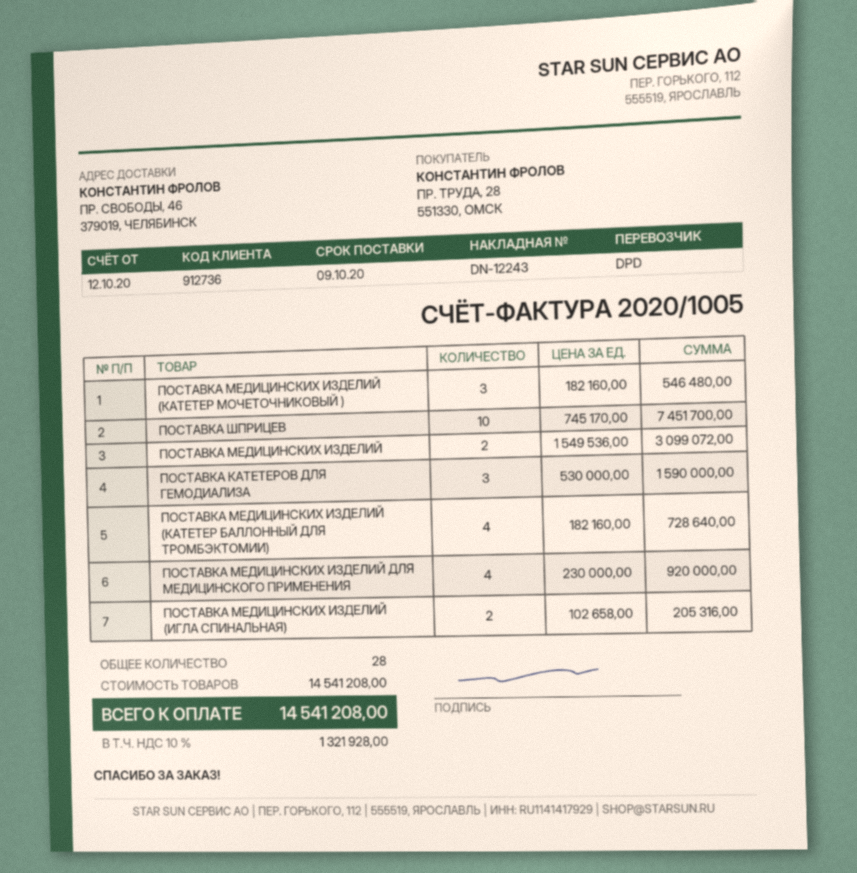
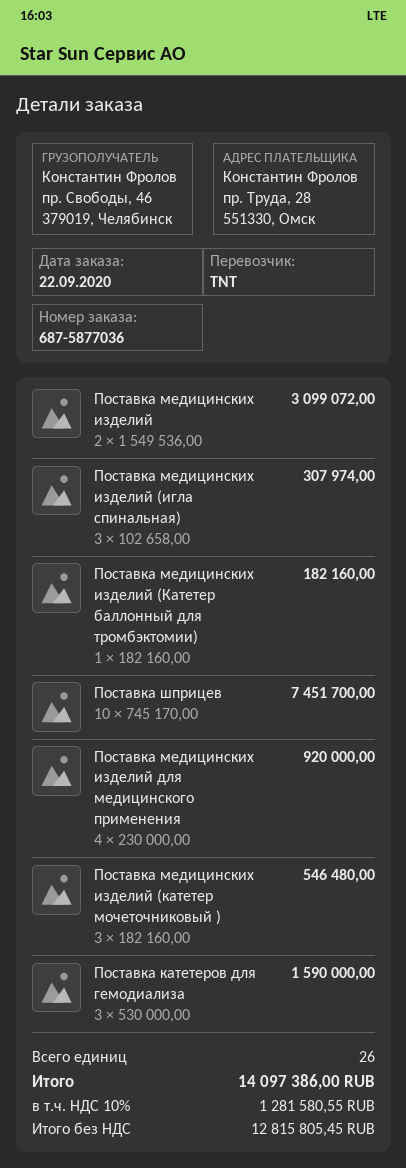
shipping method: DPD -> TNT
ПОСТАВКА МЕДИЦИНСКИХ ИЗДЕЛИЙ (КАТЕТЕР БАЛЛОННЫЙ ДЛЯ ТРОМБЭКТОМИИ): 4 x 182160.00 = 728640.00 -> 1 x 182160.00 = 182160.00
ПОСТАВКА МЕДИЦИНСКИХ ИЗДЕЛИЙ (ИГЛА СПИНАЛЬНАЯ): 2 x 102658.00 = 205316.00 -> 3 x 102658.00 = 307974.00
total quantity: 28 -> 26
tax: 10% = 1321928.00 -> 10% = 1281580.55
total: 14541208.00 -> 14097386.00

